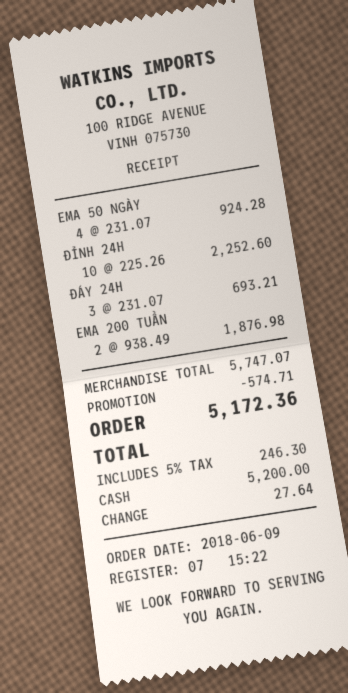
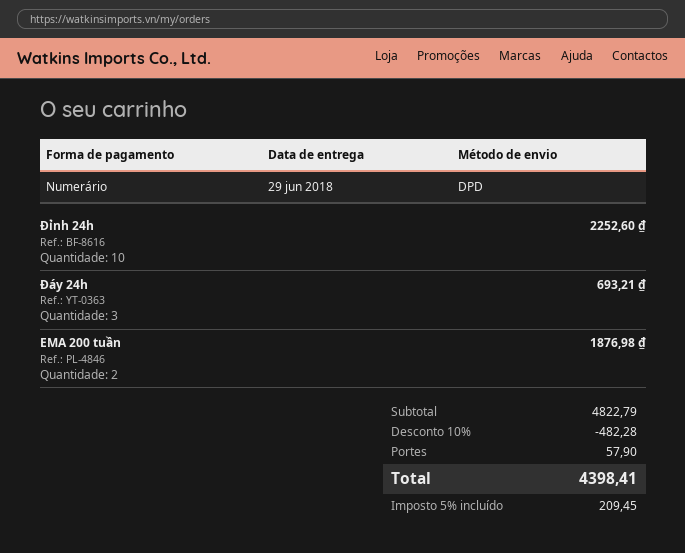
EMA 50 NGÀY: 4 for 924.28 -> none
subtotal: 5747.07 -> 4822.79
discount: 574.71 -> 482.28
shipping: none -> 57.90
tax: 5% = 246.30 -> 5% = 209.45
total: 5172.36 -> 4398.41

